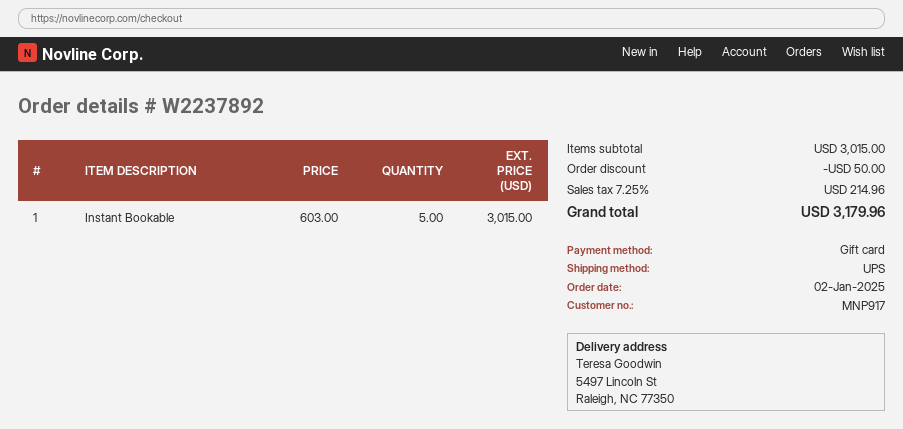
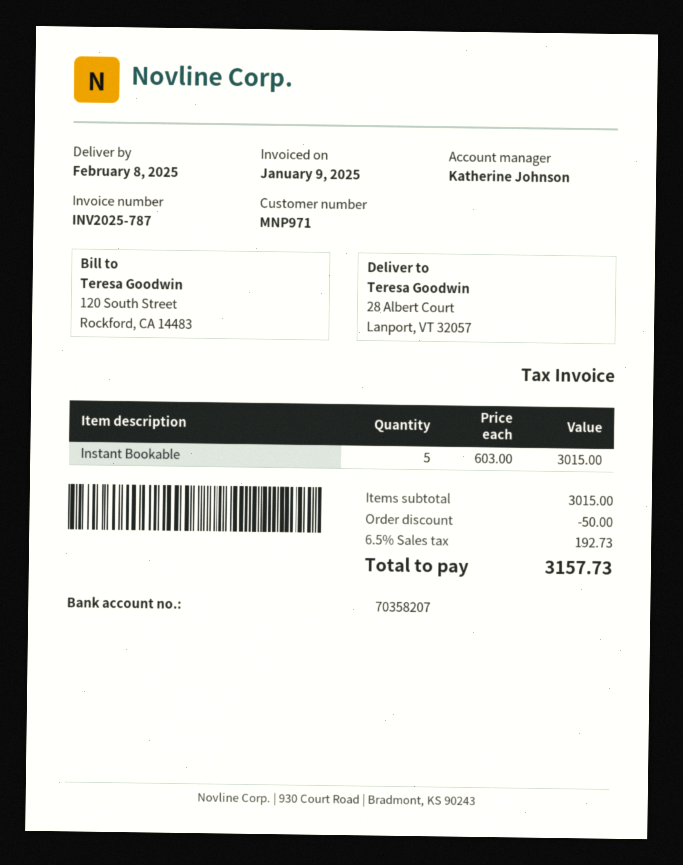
customer number: MNP917 -> MNP971
ship to: 5497 Lincoln St, Raleigh, NC 77350 -> 28 Albert Court, Lanport, VT 32057
tax: 7.25% = 214.96 -> 6.5% = 192.73
total: 3179.96 -> 3157.73

